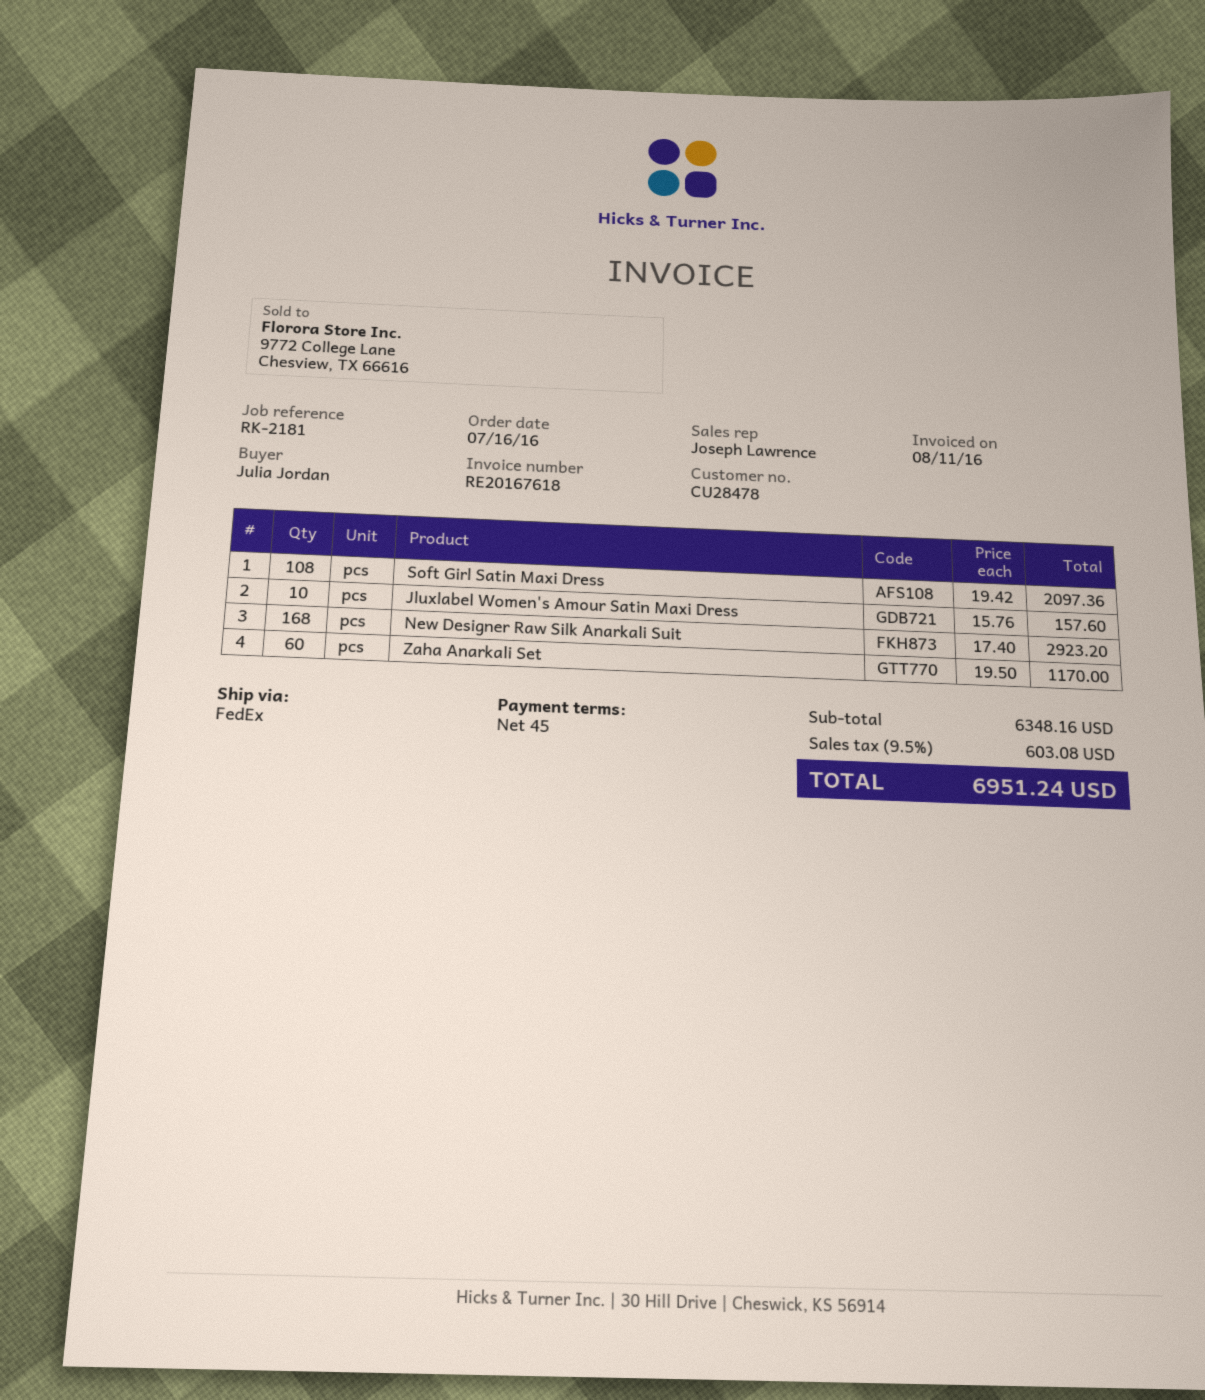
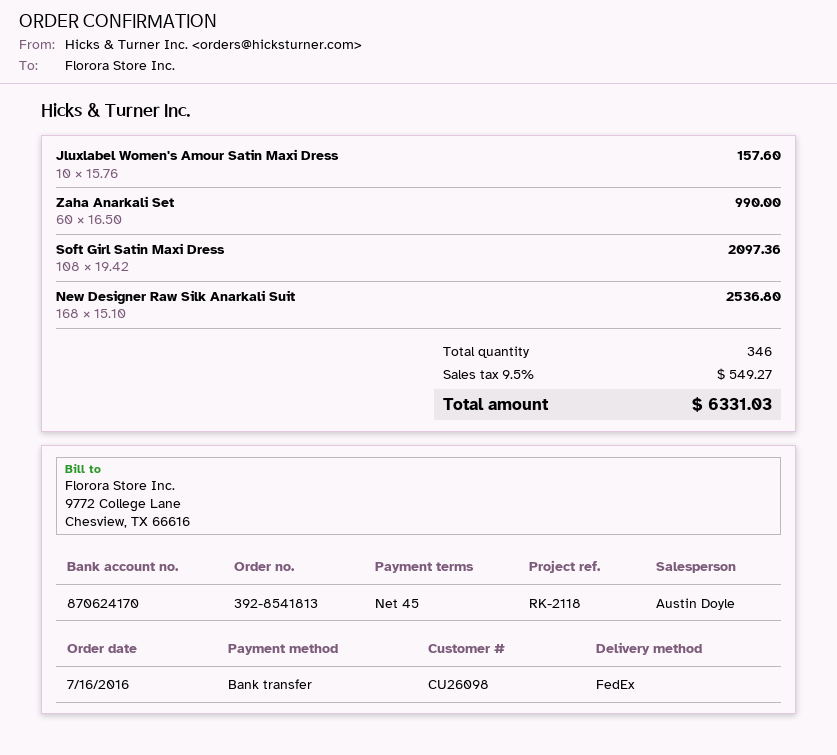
customer number: CU28478 -> CU26098
reference: RK-2181 -> RK-2118
sales rep: Joseph Lawrence -> Austin Doyle
New Designer Raw Silk Anarkali Suit: 168 x 17.40 = 2923.20 -> 168 x 15.10 = 2536.80
Zaha Anarkali Set: 60 x 19.50 = 1170.00 -> 60 x 16.50 = 990.00
tax: 9.5% = 603.08 -> 9.5% = 549.27
total: 6951.24 -> 6331.03

